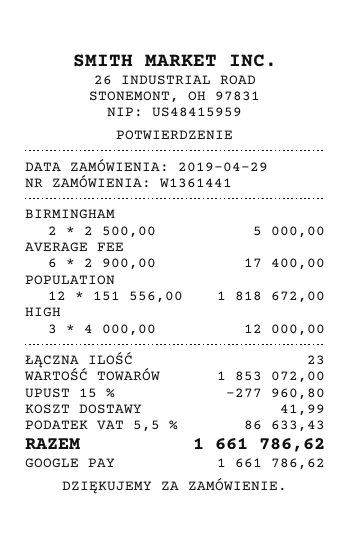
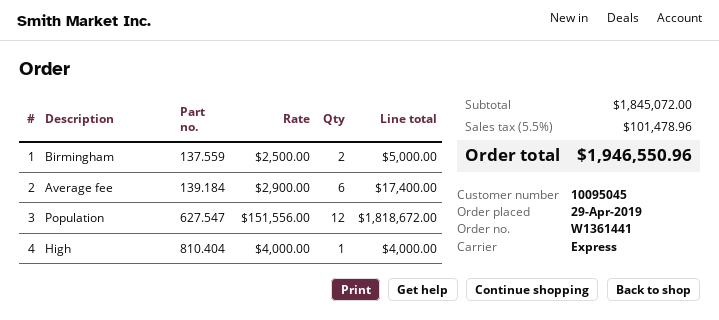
HIGH: 3 x 4000.00 = 12000.00 -> 1 x 4000.00 = 4000.00
subtotal: 1853072.00 -> 1845072.00
discount: 15% = 277960.80 -> none
shipping: 41.99 -> none
tax: 5.5% = 86633.43 -> 5.5% = 101478.96
total: 1661786.62 -> 1946550.96

